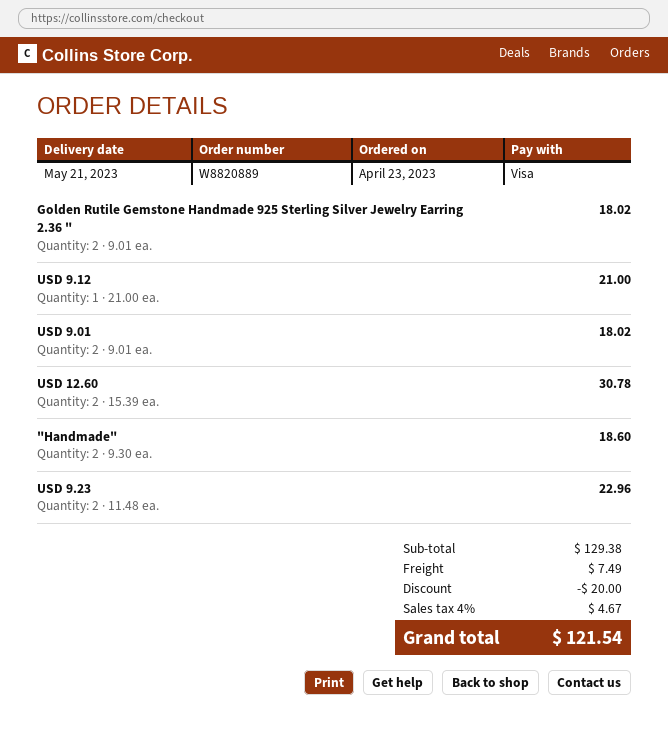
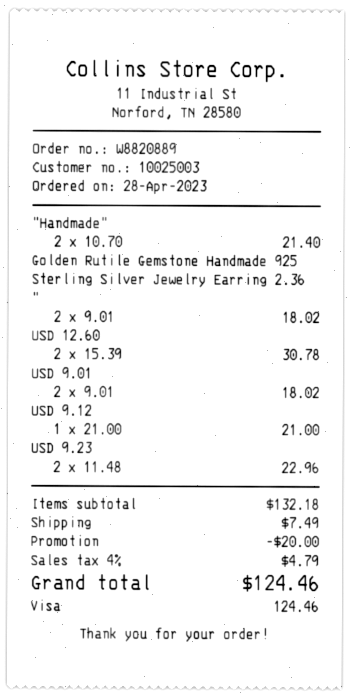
order date: 2023-04-23 -> 2023-04-28
"Handmade": 2 x 9.30 = 18.60 -> 2 x 10.70 = 21.40
subtotal: 129.38 -> 132.18
tax: 4% = 4.67 -> 4% = 4.79
total: 121.54 -> 124.46

